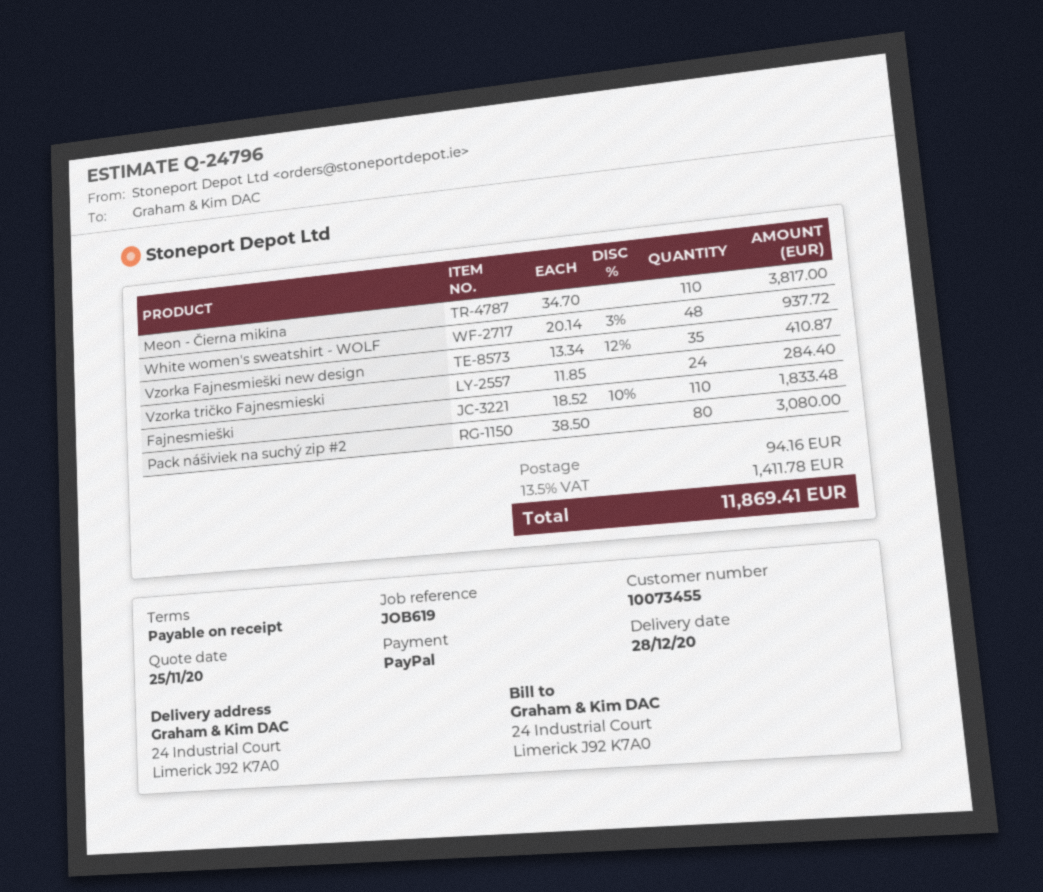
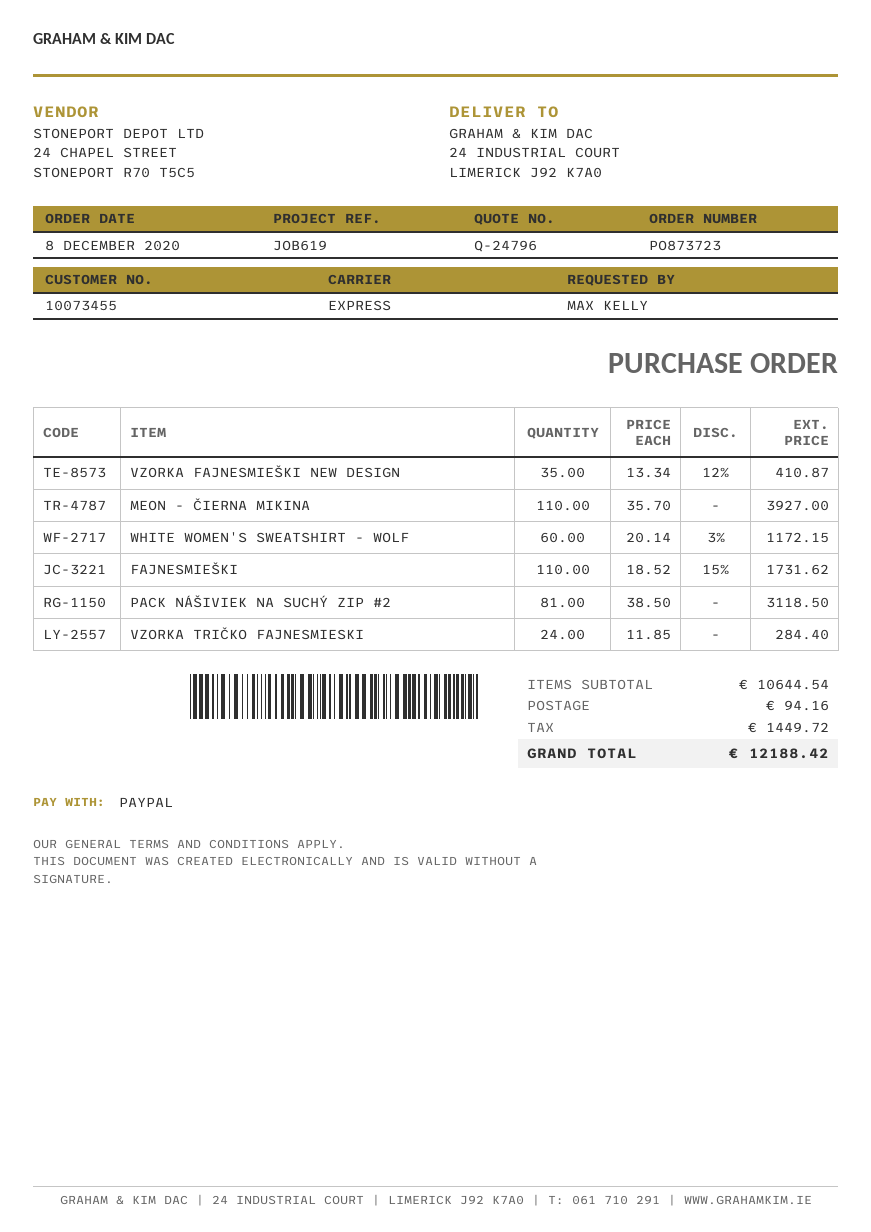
Meon - Čierna mikina: 110 x 34.70 = 3817.00 -> 110 x 35.70 = 3927.00
White women's sweatshirt - WOLF: 48 x 20.14 - 3% = 937.72 -> 60 x 20.14 - 3% = 1172.15
Fajnesmieški: 110 x 18.52 - 10% = 1833.48 -> 110 x 18.52 - 15% = 1731.62
Pack nášiviek na suchý zip #2: 80 x 38.50 = 3080.00 -> 81 x 38.50 = 3118.50
tax: 1411.78 -> 1449.72
total: 11869.41 -> 12188.42

